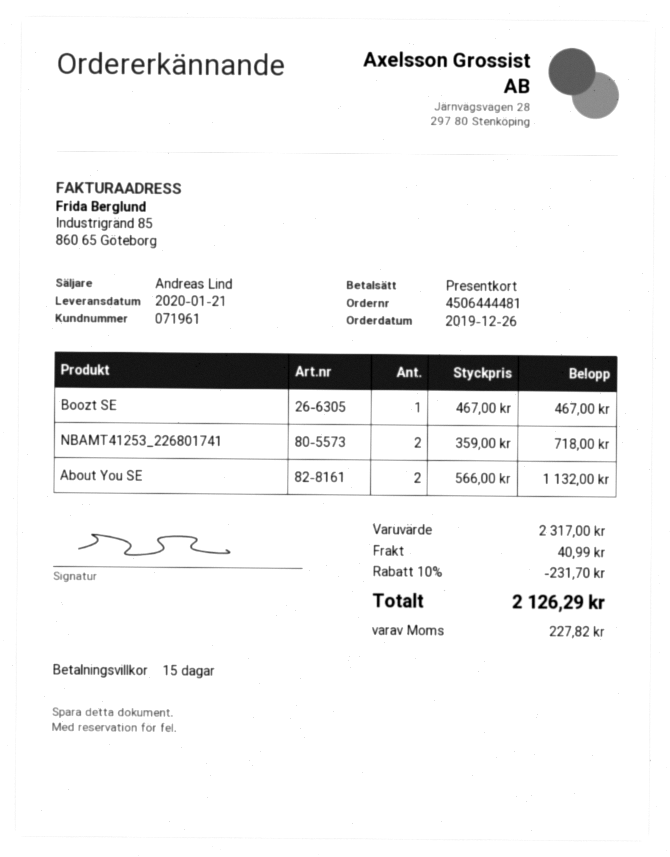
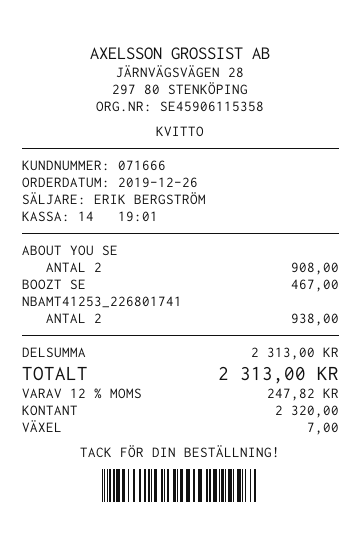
customer number: 071961 -> 071666
sales rep: Andreas Lind -> ERIK BERGSTRÖM
payment method: gift card -> cash
NBAMT41253_226801741: 2 for 718.00 -> 2 for 938.00
About You SE: 2 for 1132.00 -> 2 for 908.00
subtotal: 2317.00 -> 2313.00
discount: 10% = 231.70 -> none
shipping: 40.99 -> none
tax: 227.82 -> 247.82
total: 2126.29 -> 2313.00

